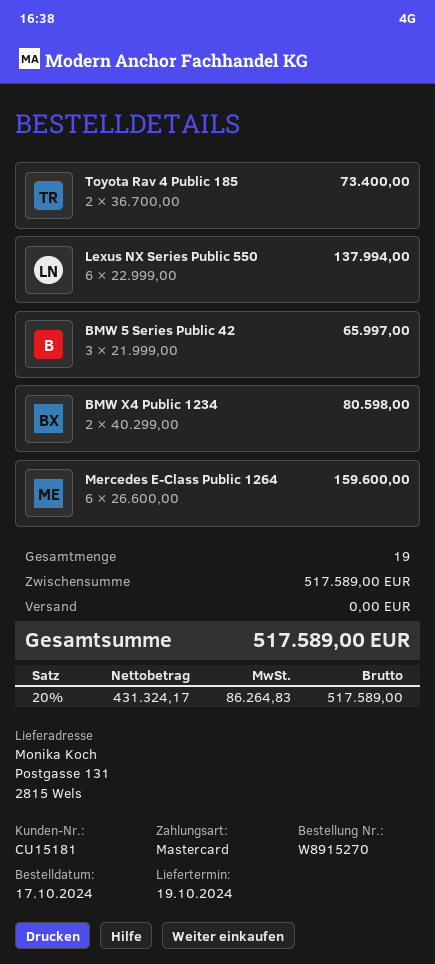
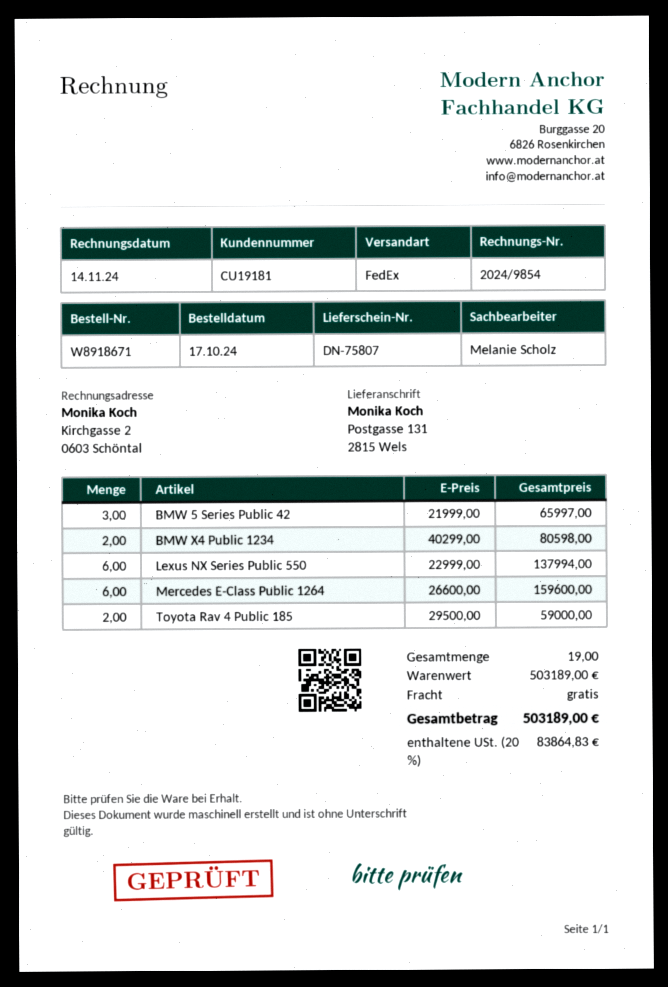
order number: W8915270 -> W8918671
customer number: CU15181 -> CU19181
Toyota Rav 4 Public 185: 2 x 36700.00 = 73400.00 -> 2 x 29500.00 = 59000.00
subtotal: 517589.00 -> 503189.00
tax: 20% = 86264.83 -> 20% = 83864.83
total: 517589.00 -> 503189.00

